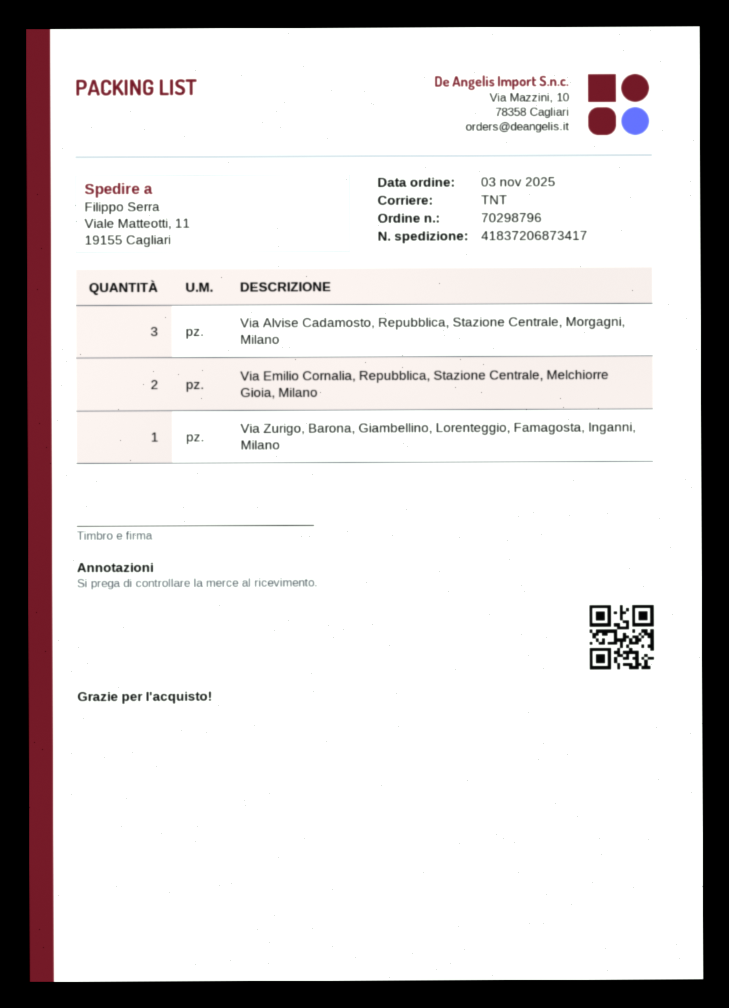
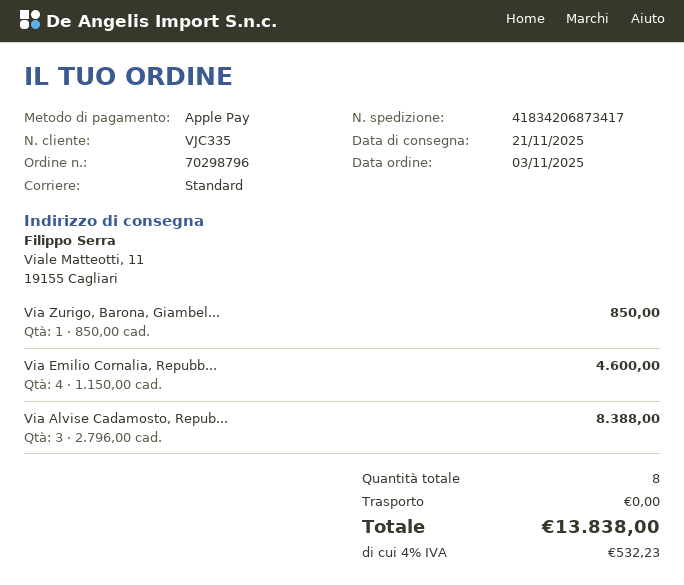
shipping method: TNT -> standard
tracking number: 41837206873417 -> 41834206873417
Via Emilio Cornalia, Repubblica, Stazione Centrale, Melchiorre Gioia, Milano: 2 -> 4

